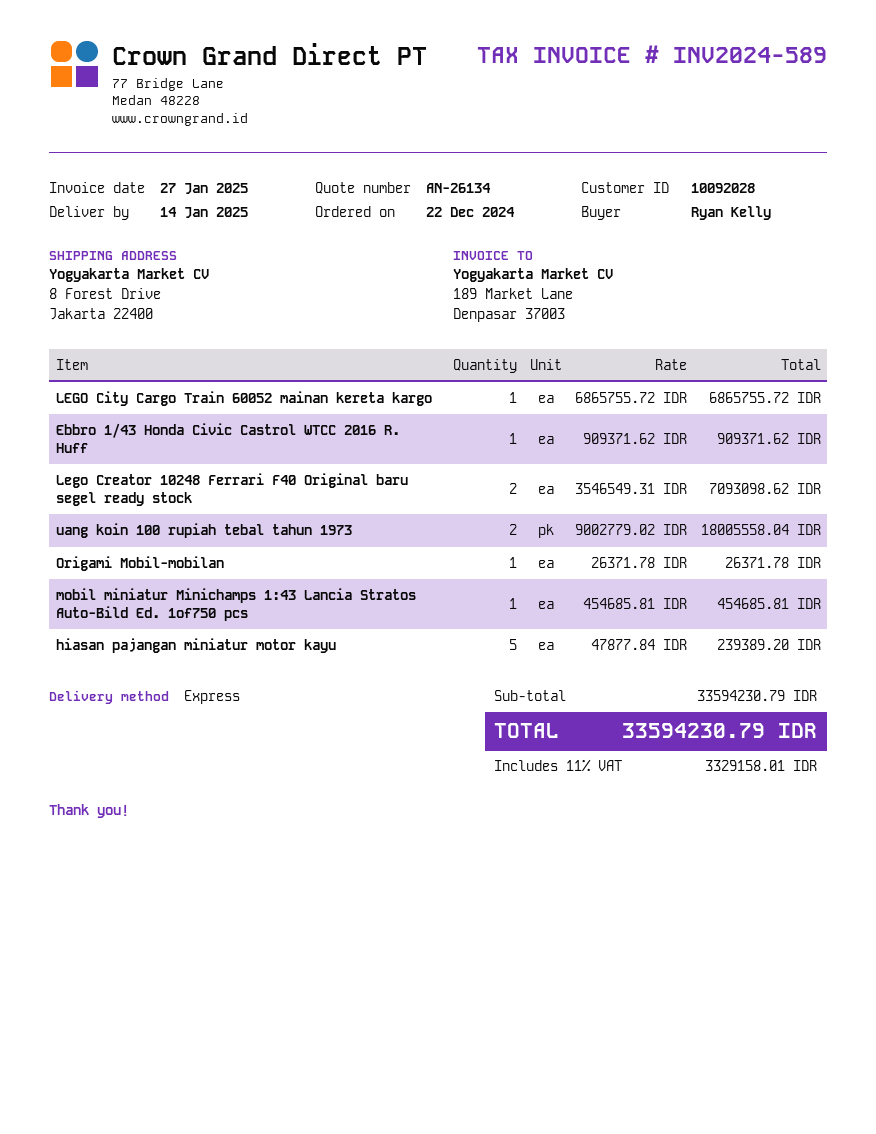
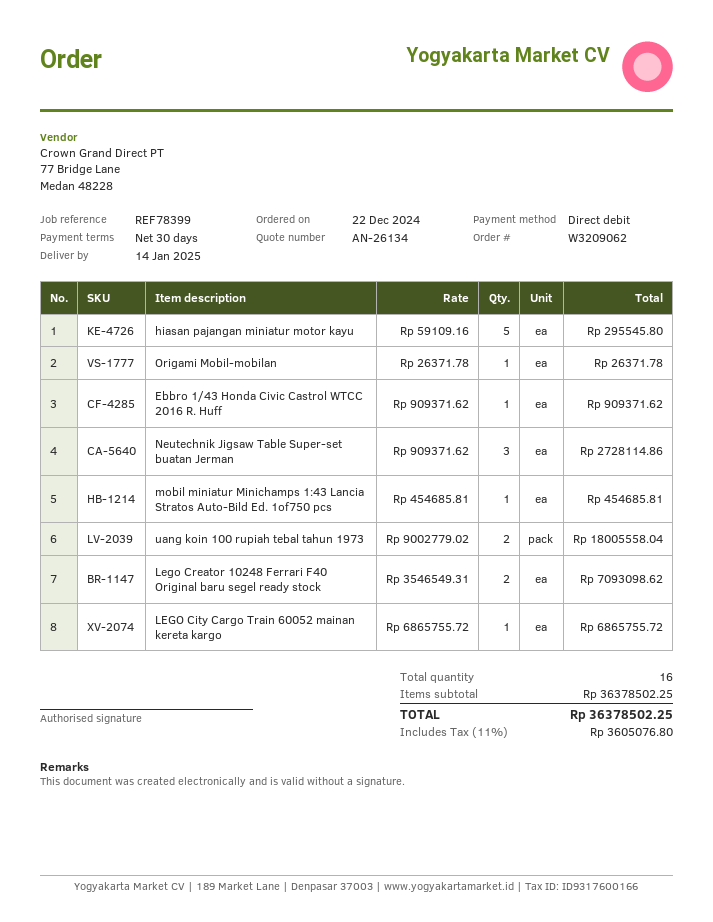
hiasan pajangan miniatur motor kayu: 5 x 47877.84 = 239389.20 -> 5 x 59109.16 = 295545.80
Neutechnik Jigsaw Table Super-set buatan Jerman: none -> 3 x 909371.62 = 2728114.86
subtotal: 33594230.79 -> 36378502.25
tax: 11% = 3329158.01 -> 11% = 3605076.80
total: 33594230.79 -> 36378502.25

